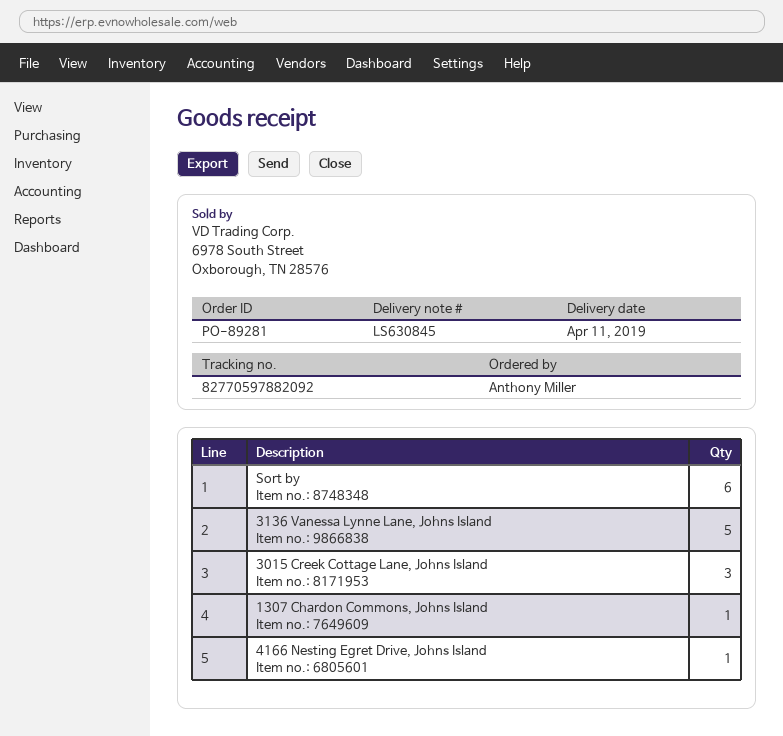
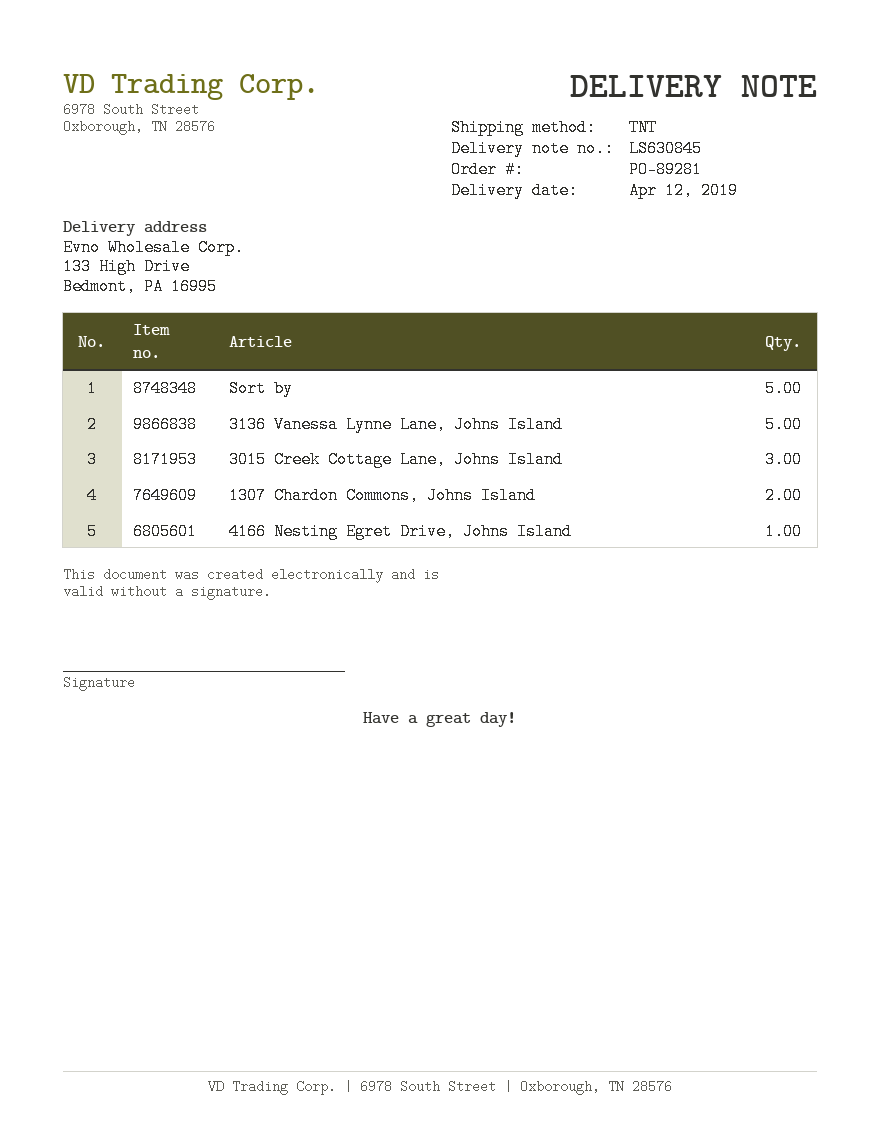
delivery date: 2019-04-11 -> 2019-04-12
Sort by: 6 -> 5
1307 Chardon Commons, Johns Island: 1 -> 2

